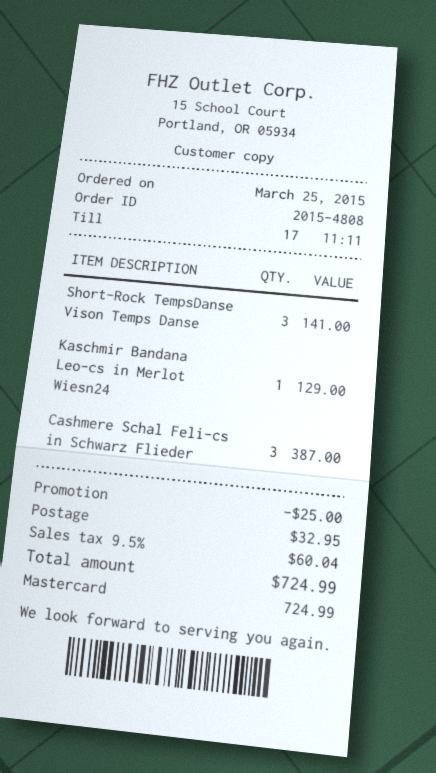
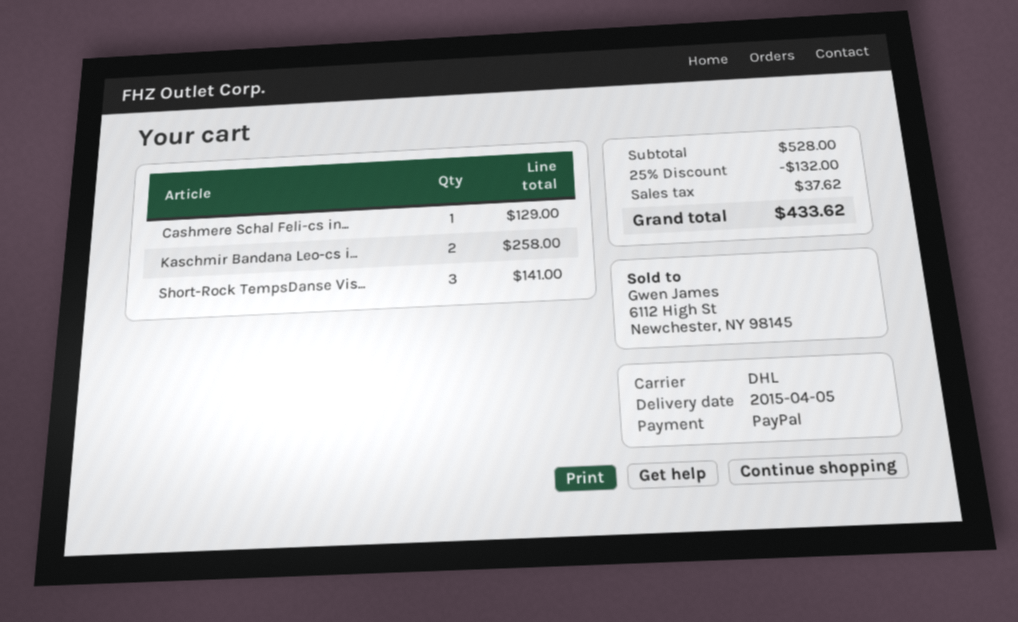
payment method: Mastercard -> PayPal
Kaschmir Bandana Leo-cs in Merlot Wiesn24: 1 for 129.00 -> 2 for 258.00
Cashmere Schal Feli-cs in Schwarz Flieder: 3 for 387.00 -> 1 for 129.00
discount: 25.00 -> 132.00
shipping: 32.95 -> none
tax: 60.04 -> 37.62
total: 724.99 -> 433.62

